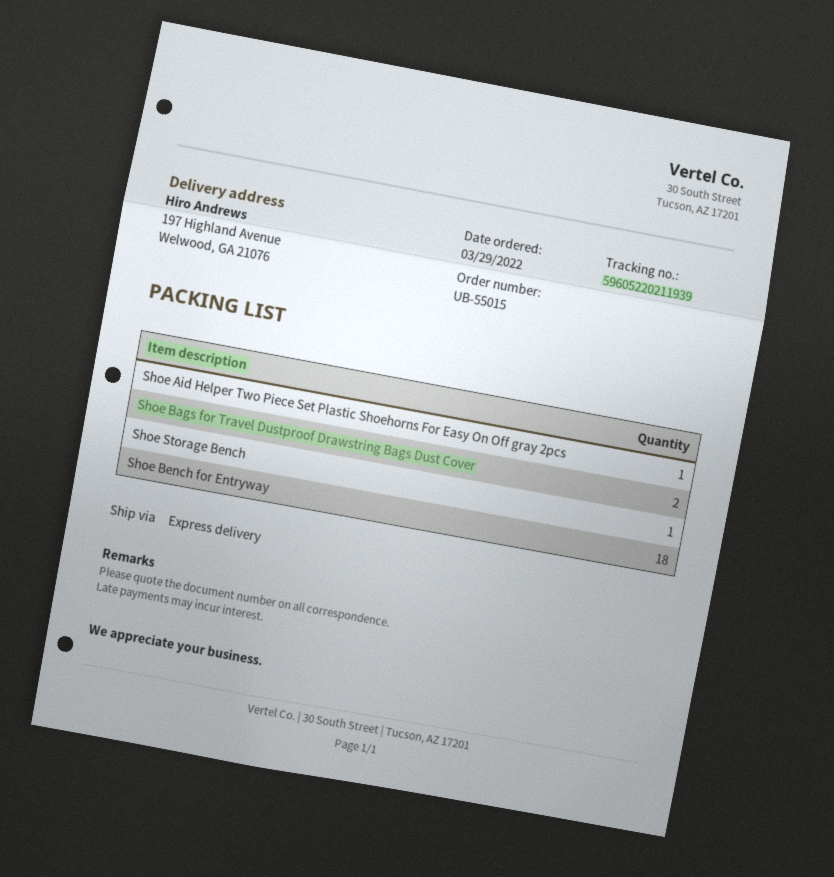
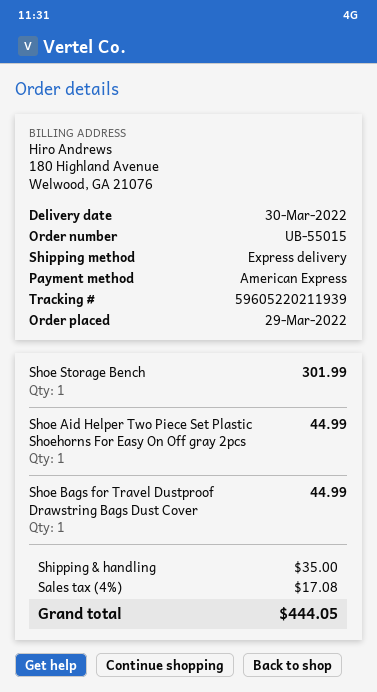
Shoe Bags for Travel Dustproof Drawstring Bags Dust Cover: 2 -> 1
Shoe Bench for Entryway: 18 -> none

